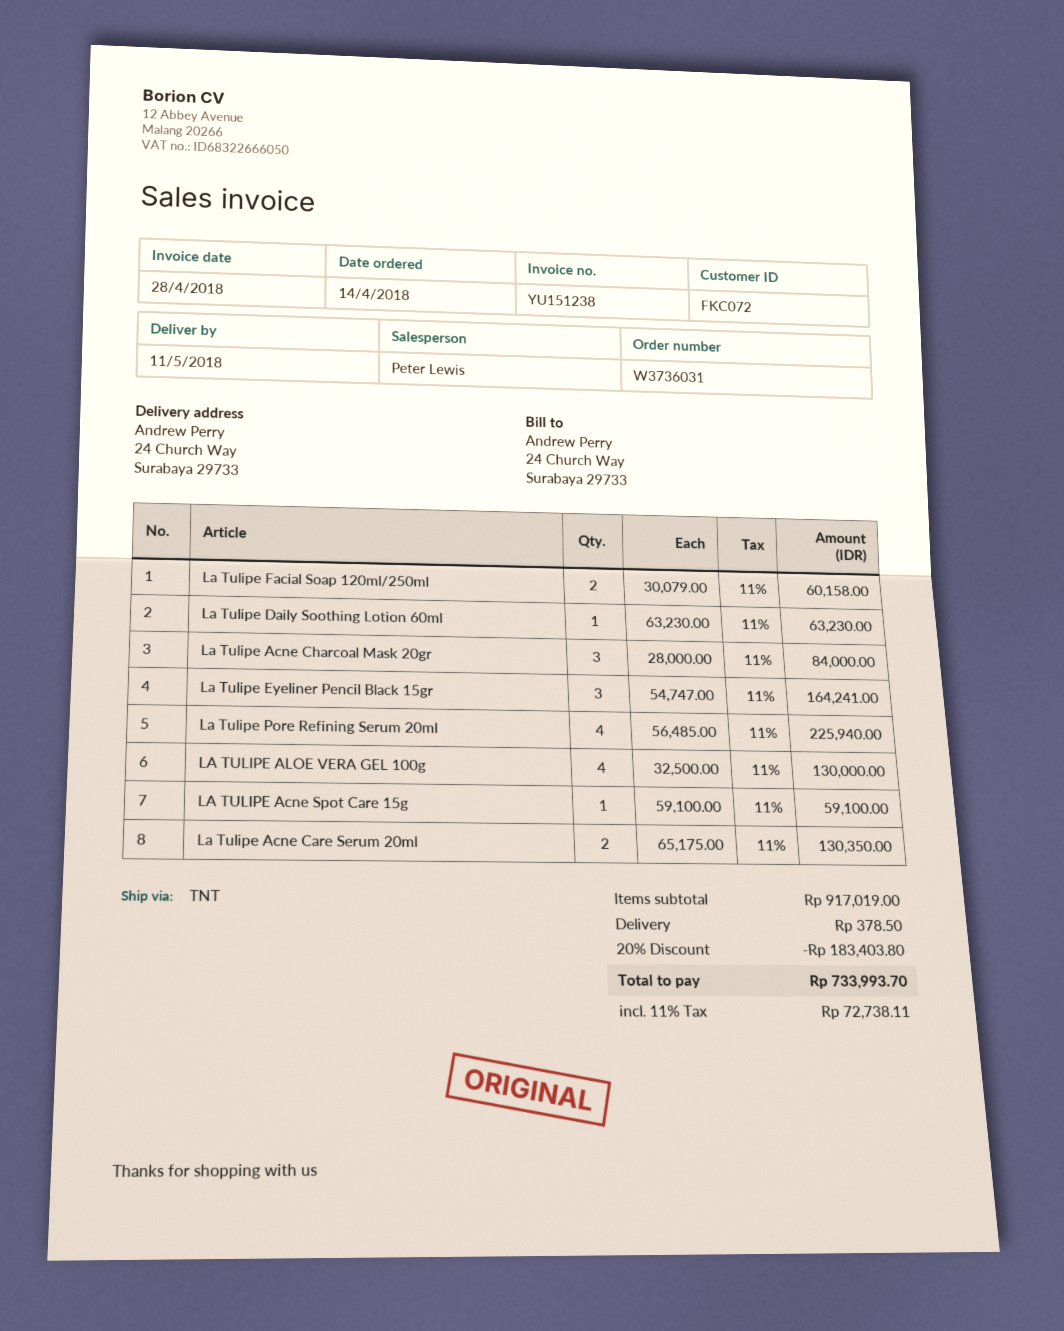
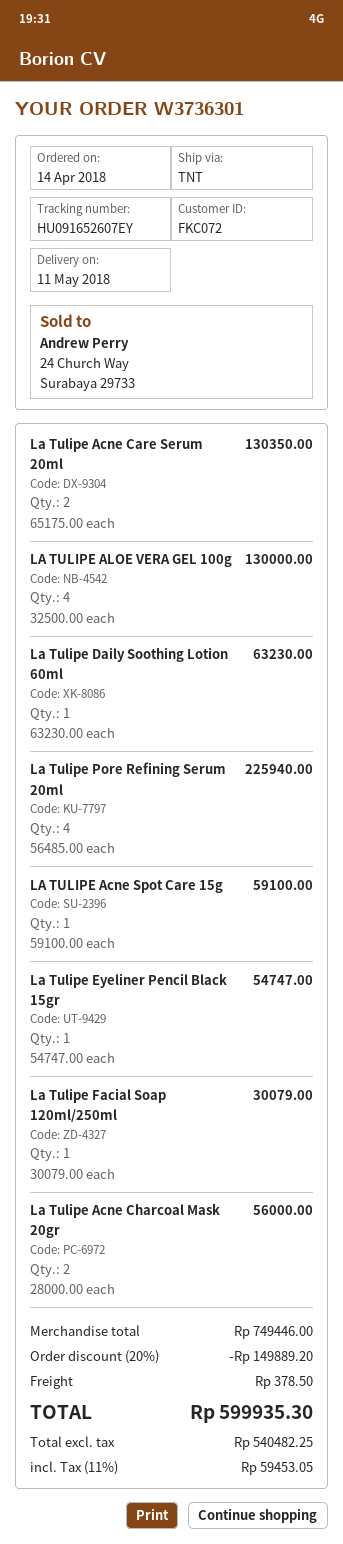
order number: W3736031 -> W3736301
La Tulipe Facial Soap 120ml/250ml: 2 x 30079.00 = 60158.00 -> 1 x 30079.00 = 30079.00
La Tulipe Acne Charcoal Mask 20gr: 3 x 28000.00 = 84000.00 -> 2 x 28000.00 = 56000.00
La Tulipe Eyeliner Pencil Black 15gr: 3 x 54747.00 = 164241.00 -> 1 x 54747.00 = 54747.00
subtotal: 917019.00 -> 749446.00
discount: 20% = 183403.80 -> 20% = 149889.20
tax: 11% = 72738.11 -> 11% = 59453.05
total: 733993.70 -> 599935.30

